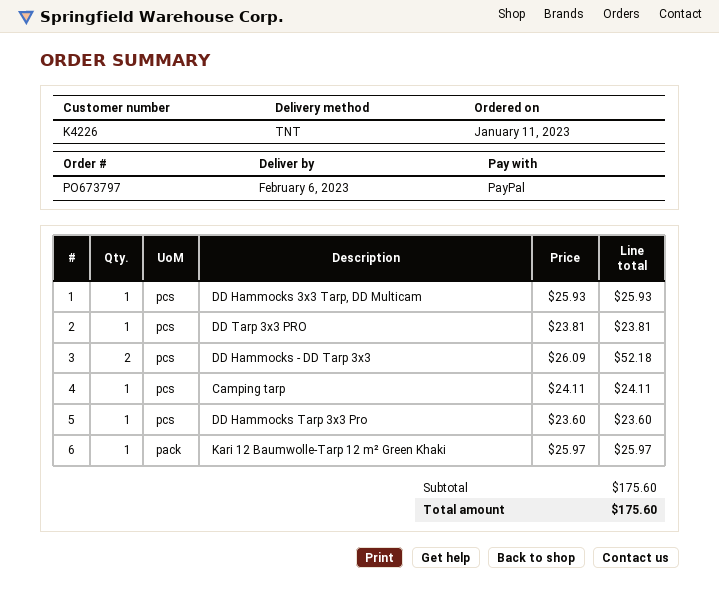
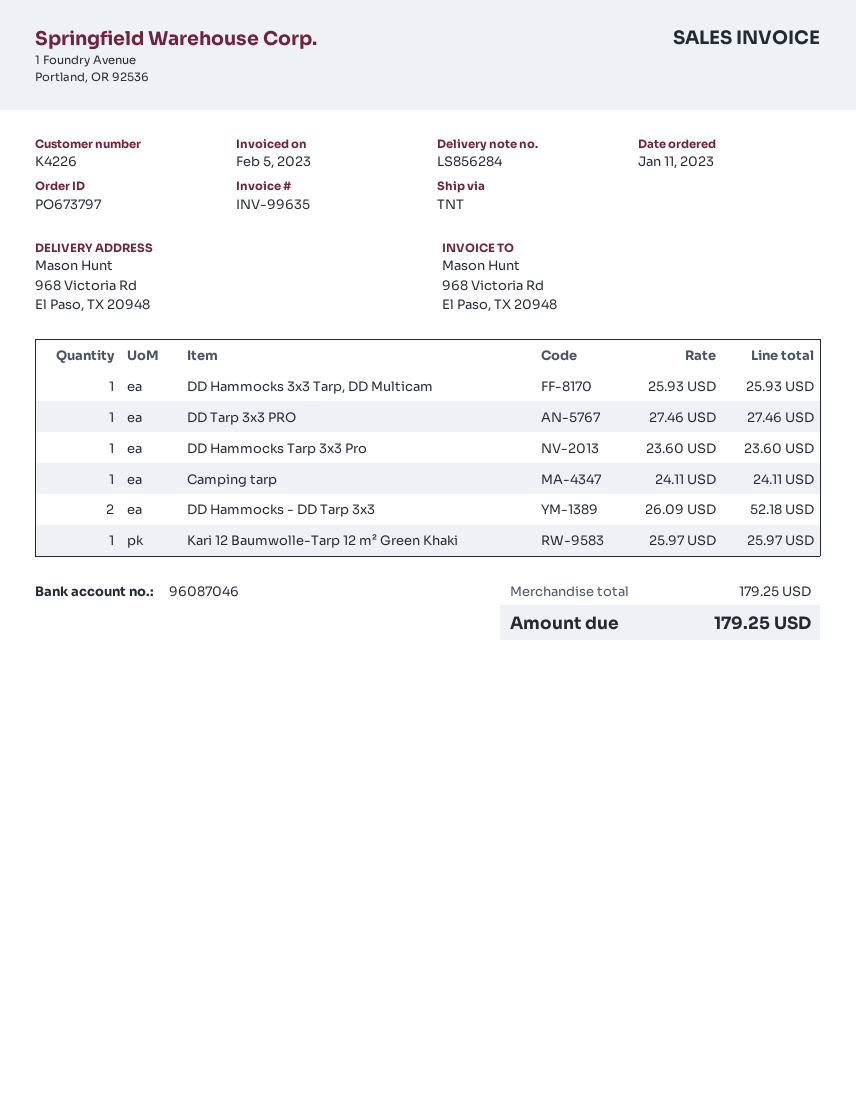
DD Tarp 3x3 PRO: 1 x 23.81 = 23.81 -> 1 x 27.46 = 27.46
subtotal: 175.60 -> 179.25
total: 175.60 -> 179.25

